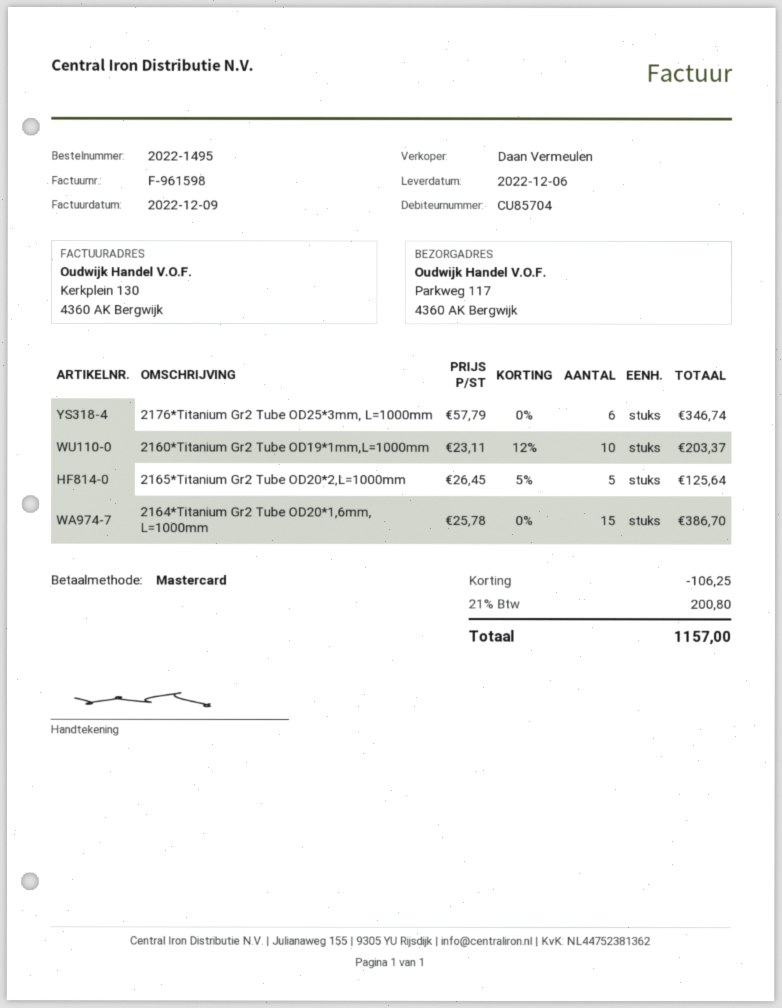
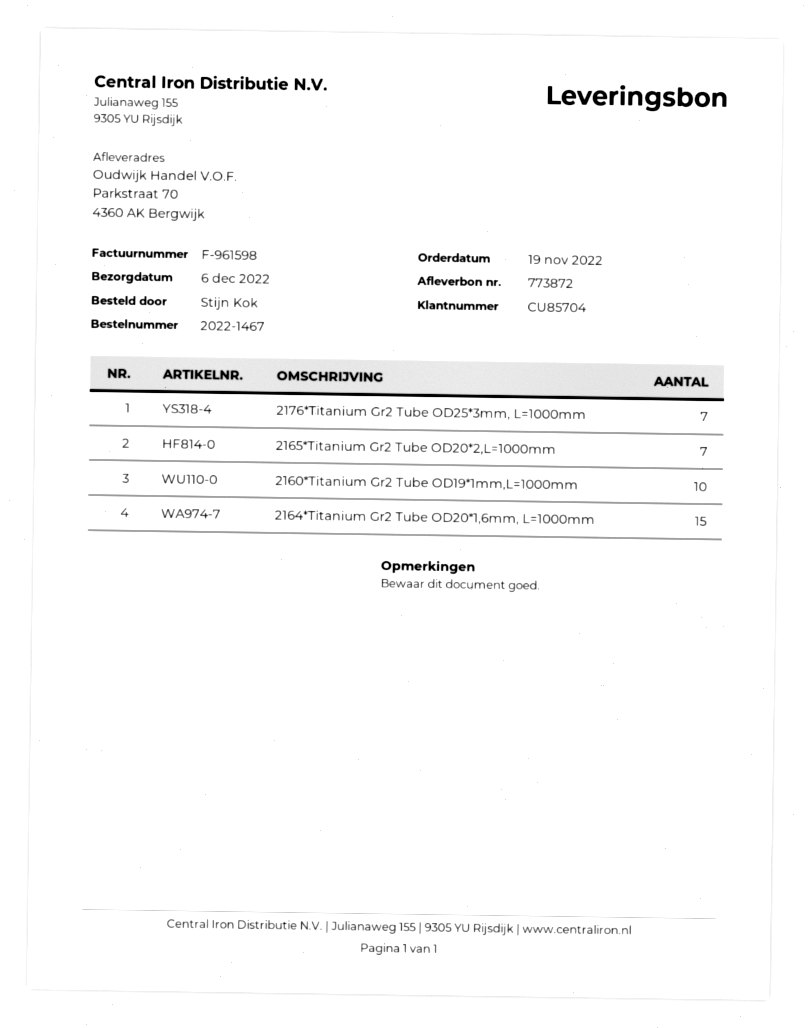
order number: 2022-1495 -> 2022-1467
ship to: Parkweg 117, 4360 AK Bergwijk -> Parkstraat 70, 4360 AK Bergwijk
2176*Titanium Gr2 Tube OD25*3mm, L=1000mm: 6 -> 7
2165*Titanium Gr2 Tube OD20*2,L=1000mm: 5 -> 7

